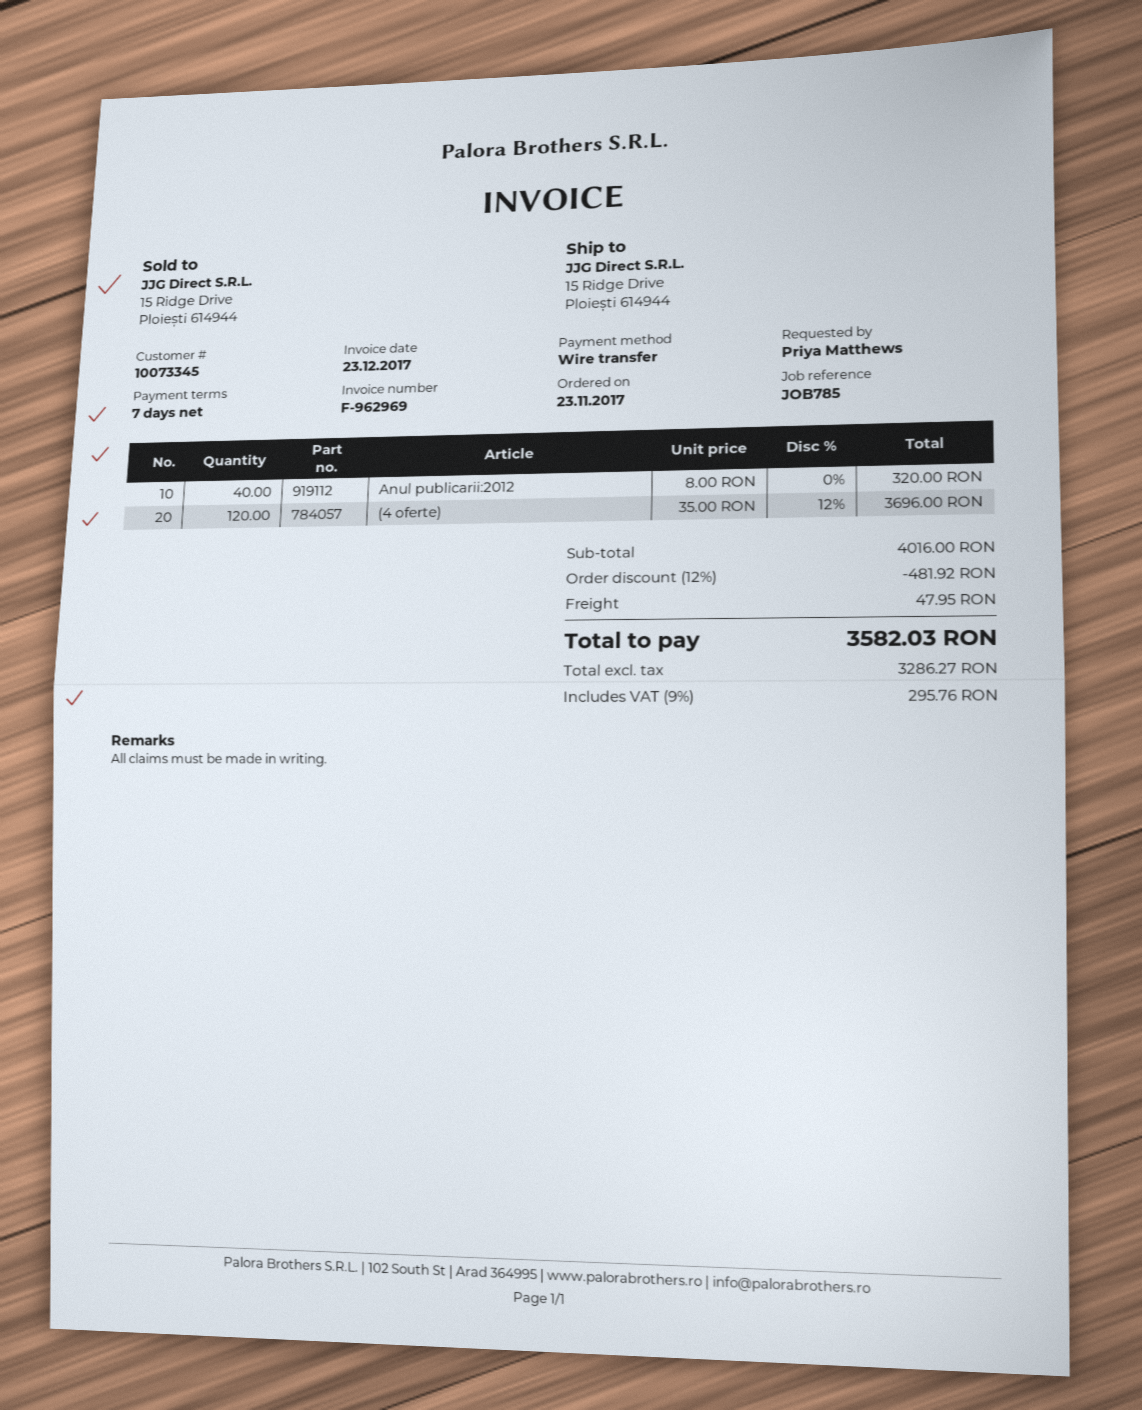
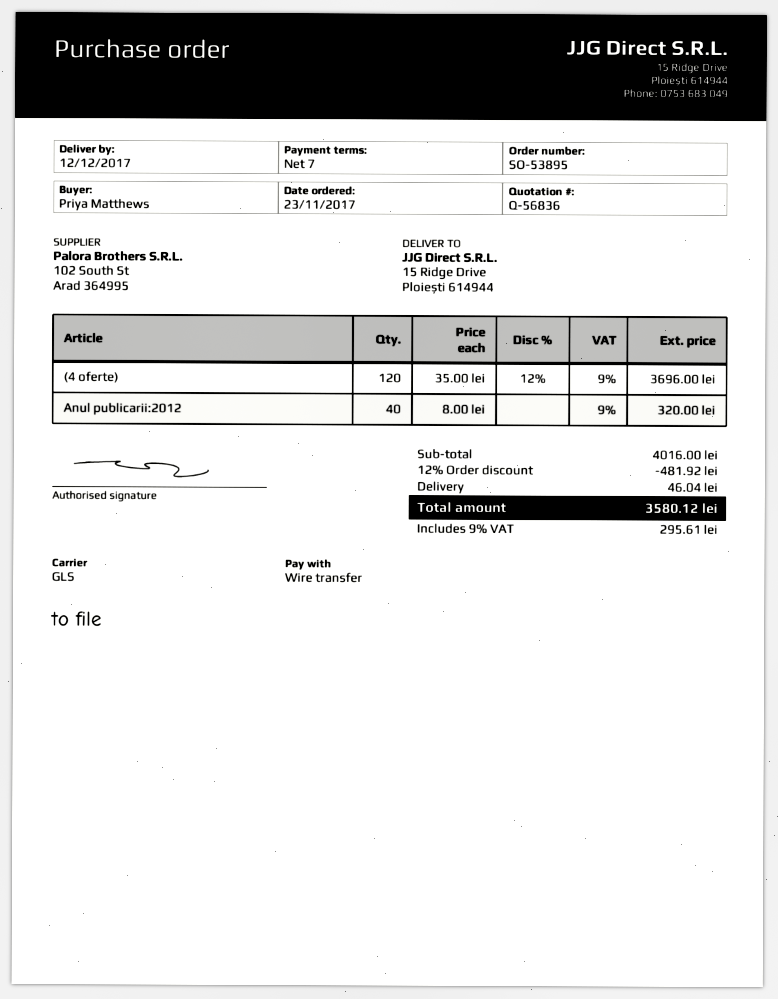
shipping: 47.95 -> 46.04
tax: 9% = 295.76 -> 9% = 295.61
total: 3582.03 -> 3580.12

